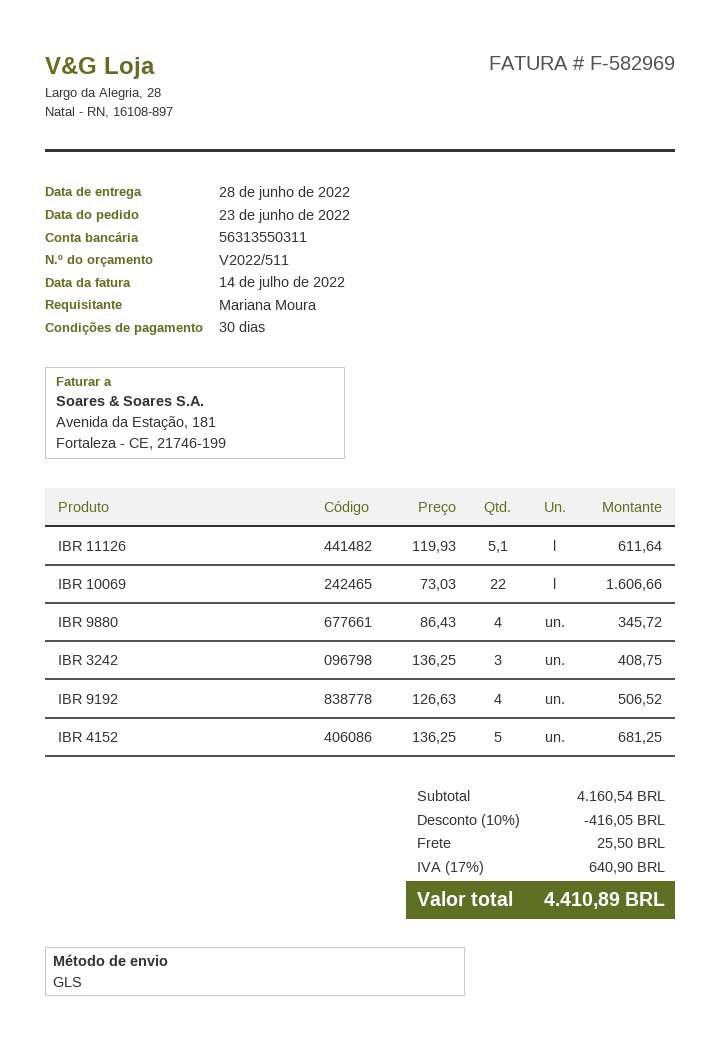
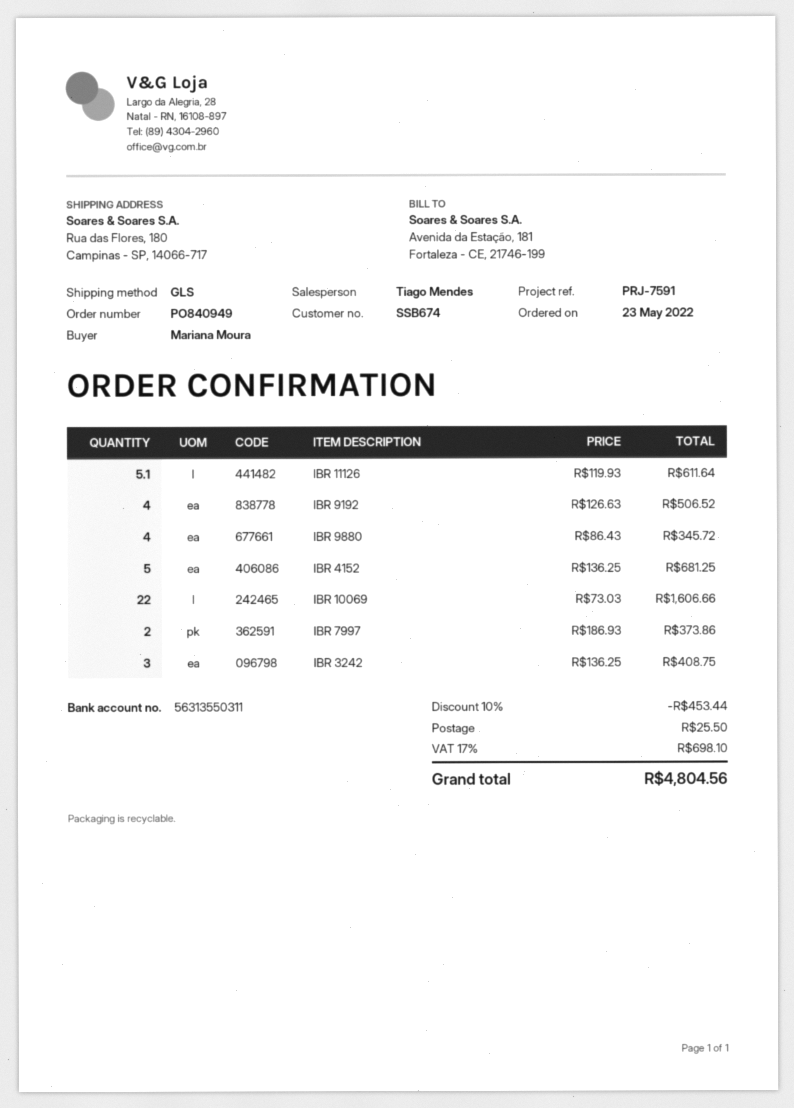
order date: 2022-06-23 -> 2022-05-23
IBR 7997: none -> 2 x 186.93 = 373.86
discount: 10% = 416.05 -> 10% = 453.44
tax: 17% = 640.90 -> 17% = 698.10
total: 4410.89 -> 4804.56

